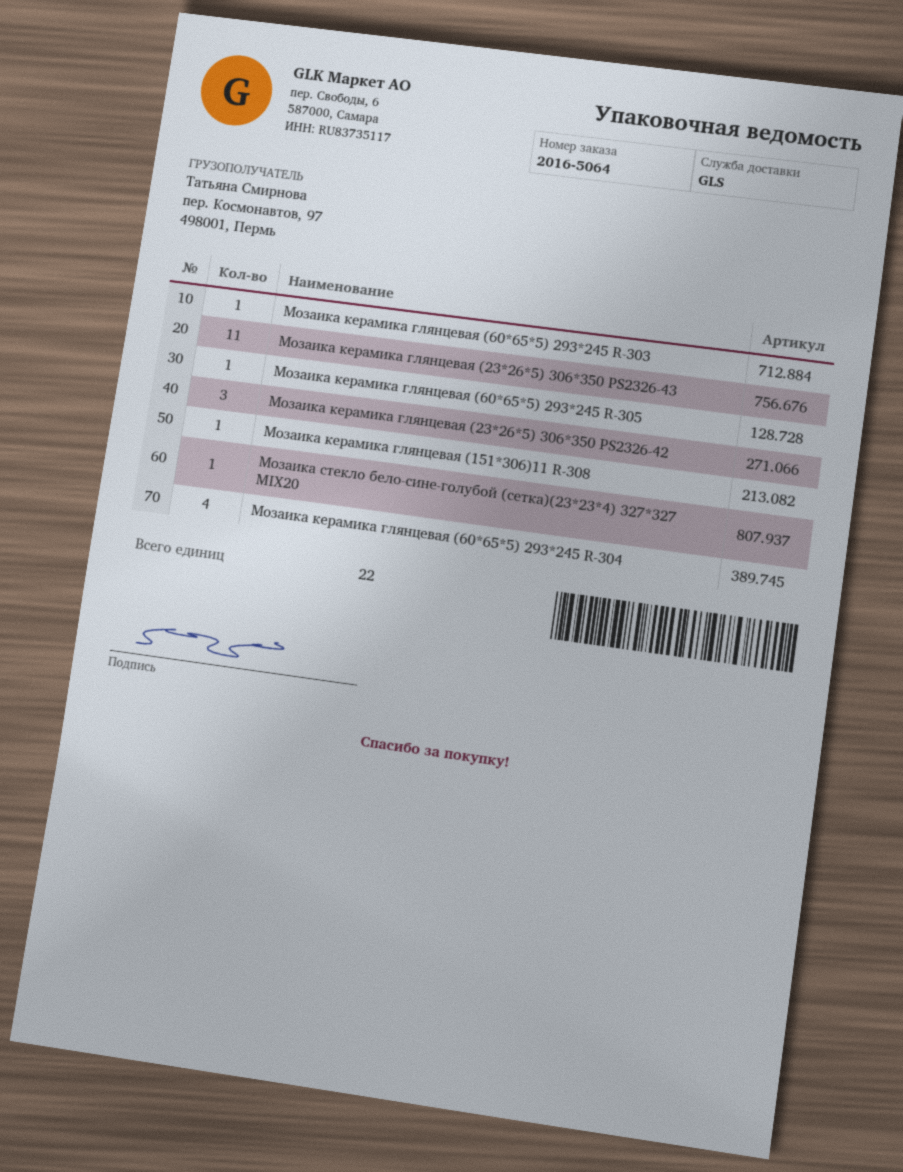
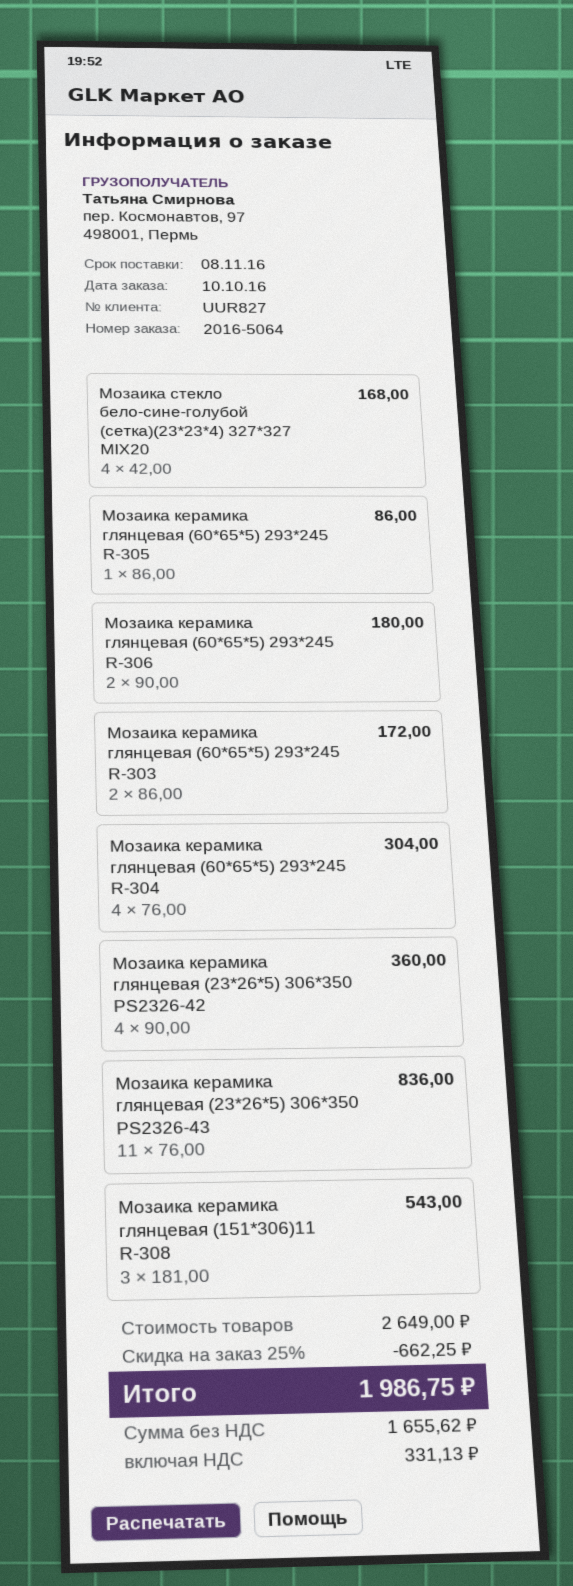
Мозаика керамика глянцевая (60*65*5) 293*245 R-303: 1 -> 2
Мозаика керамика глянцевая (23*26*5) 306*350 PS2326-42: 3 -> 4
Мозаика керамика глянцевая (151*306)11 R-308: 1 -> 3
Мозаика стекло бело-сине-голубой (сетка)(23*23*4) 327*327 MIX20: 1 -> 4
Мозаика керамика глянцевая (60*65*5) 293*245 R-306: none -> 2

